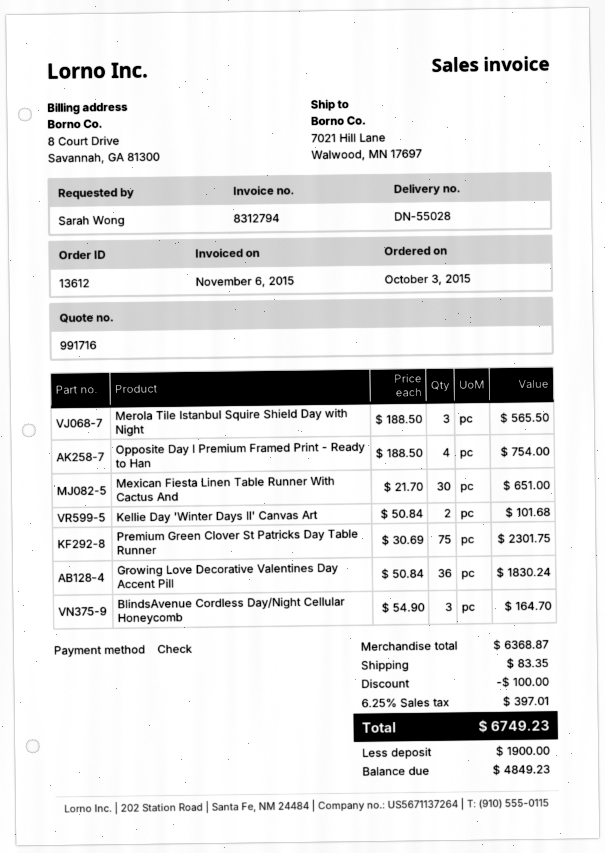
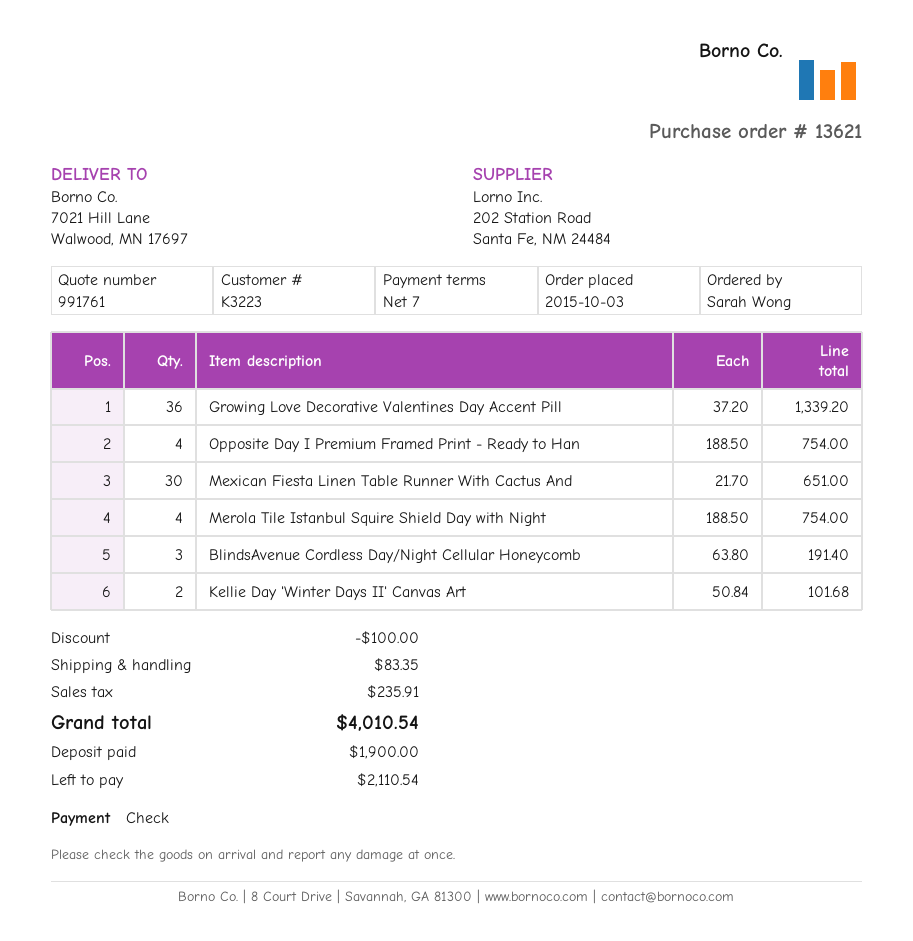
quote number: 991716 -> 991761
order number: 13612 -> 13621
Merola Tile Istanbul Squire Shield Day with Night: 3 x 188.50 = 565.50 -> 4 x 188.50 = 754.00
Premium Green Clover St Patricks Day Table Runner: 75 x 30.69 = 2301.75 -> none
Growing Love Decorative Valentines Day Accent Pill: 36 x 50.84 = 1830.24 -> 36 x 37.20 = 1339.20
BlindsAvenue Cordless Day/Night Cellular Honeycomb: 3 x 54.90 = 164.70 -> 3 x 63.80 = 191.40
tax: 397.01 -> 235.91
total: 6749.23 -> 4010.54
balance: 4849.23 -> 2110.54

